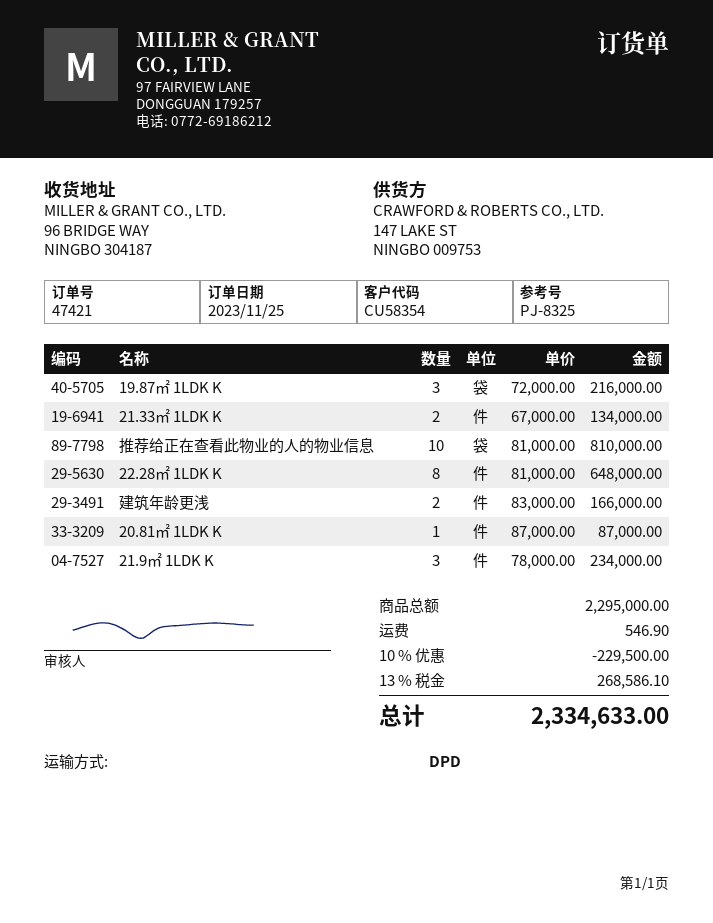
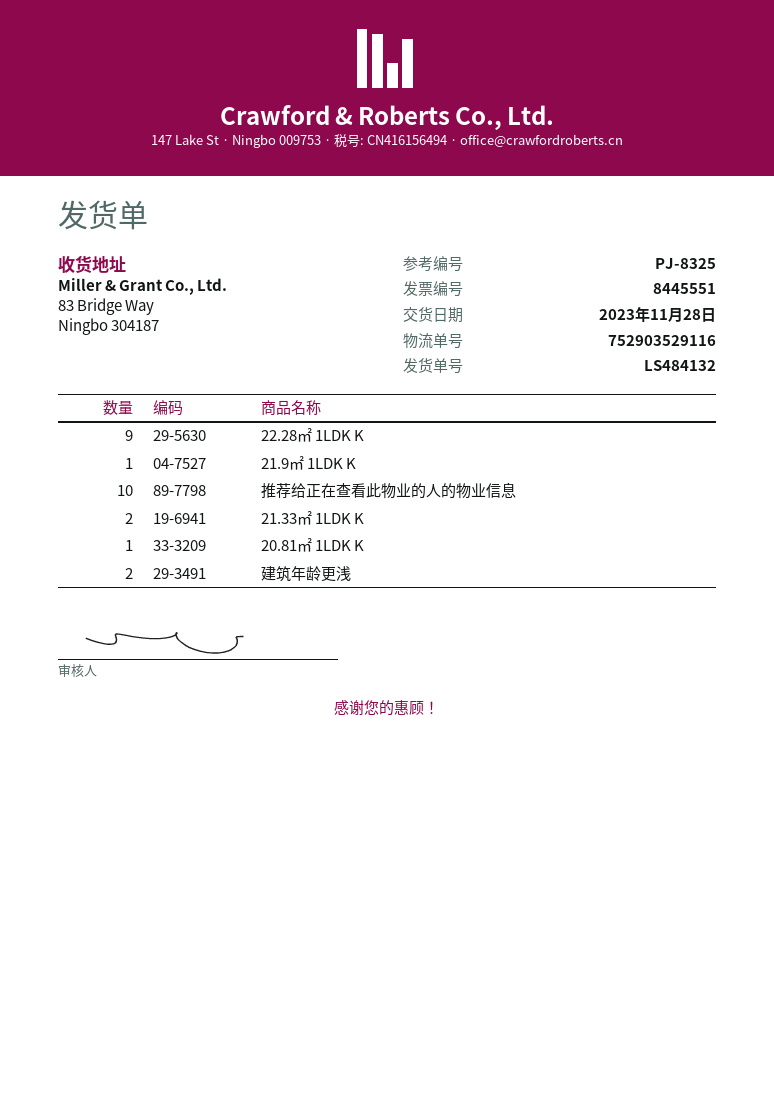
ship to: 96 BRIDGE WAY, NINGBO 304187 -> 83 Bridge Way, Ningbo 304187
19.87㎡ 1LDK K: 3 -> none
22.28㎡ 1LDK K: 8 -> 9
21.9㎡ 1LDK K: 3 -> 1

